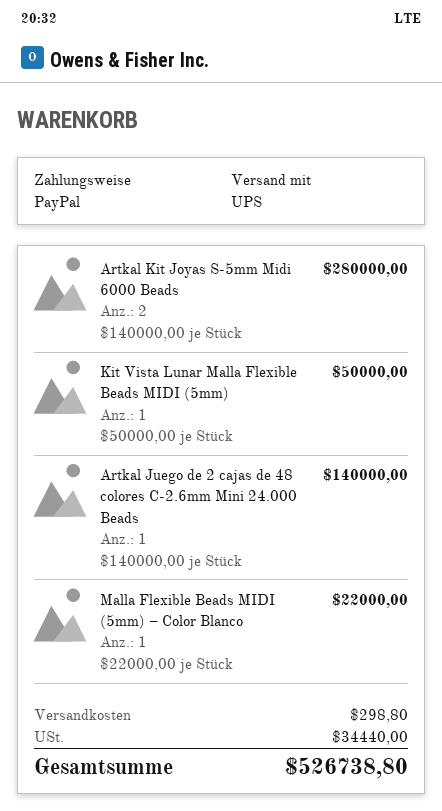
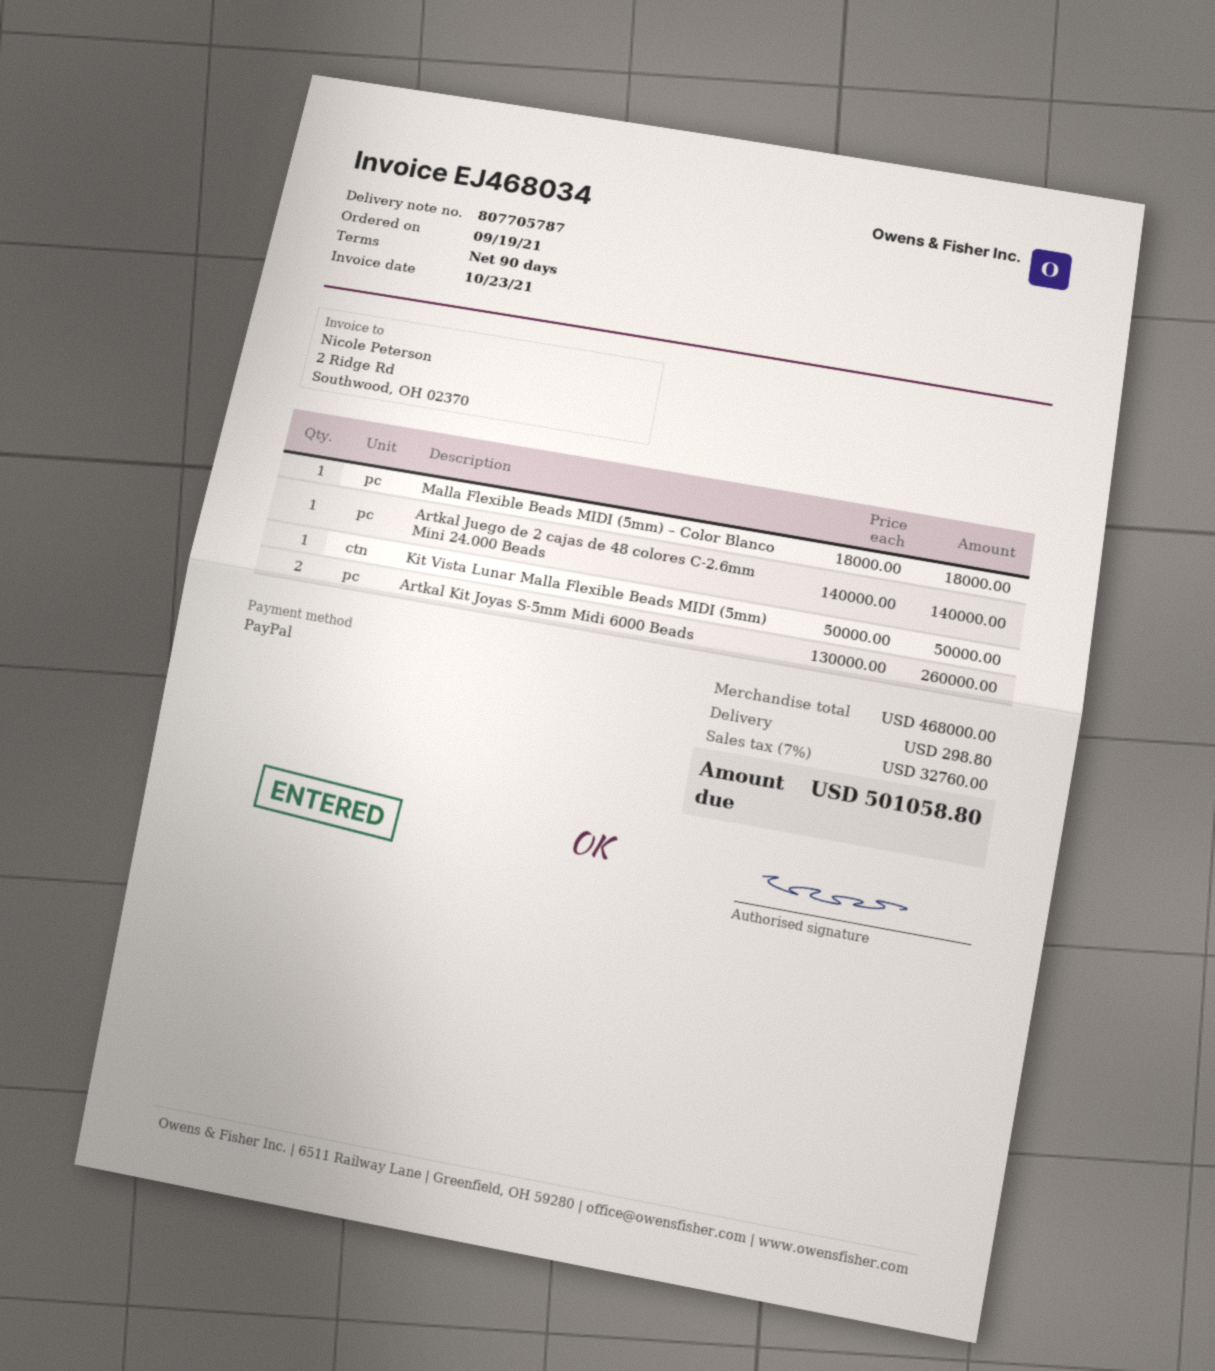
Artkal Kit Joyas S-5mm Midi 6000 Beads: 2 x 140000.00 = 280000.00 -> 2 x 130000.00 = 260000.00
Malla Flexible Beads MIDI (5mm) – Color Blanco: 1 x 22000.00 = 22000.00 -> 1 x 18000.00 = 18000.00
tax: 34440.00 -> 32760.00
total: 526738.80 -> 501058.80

